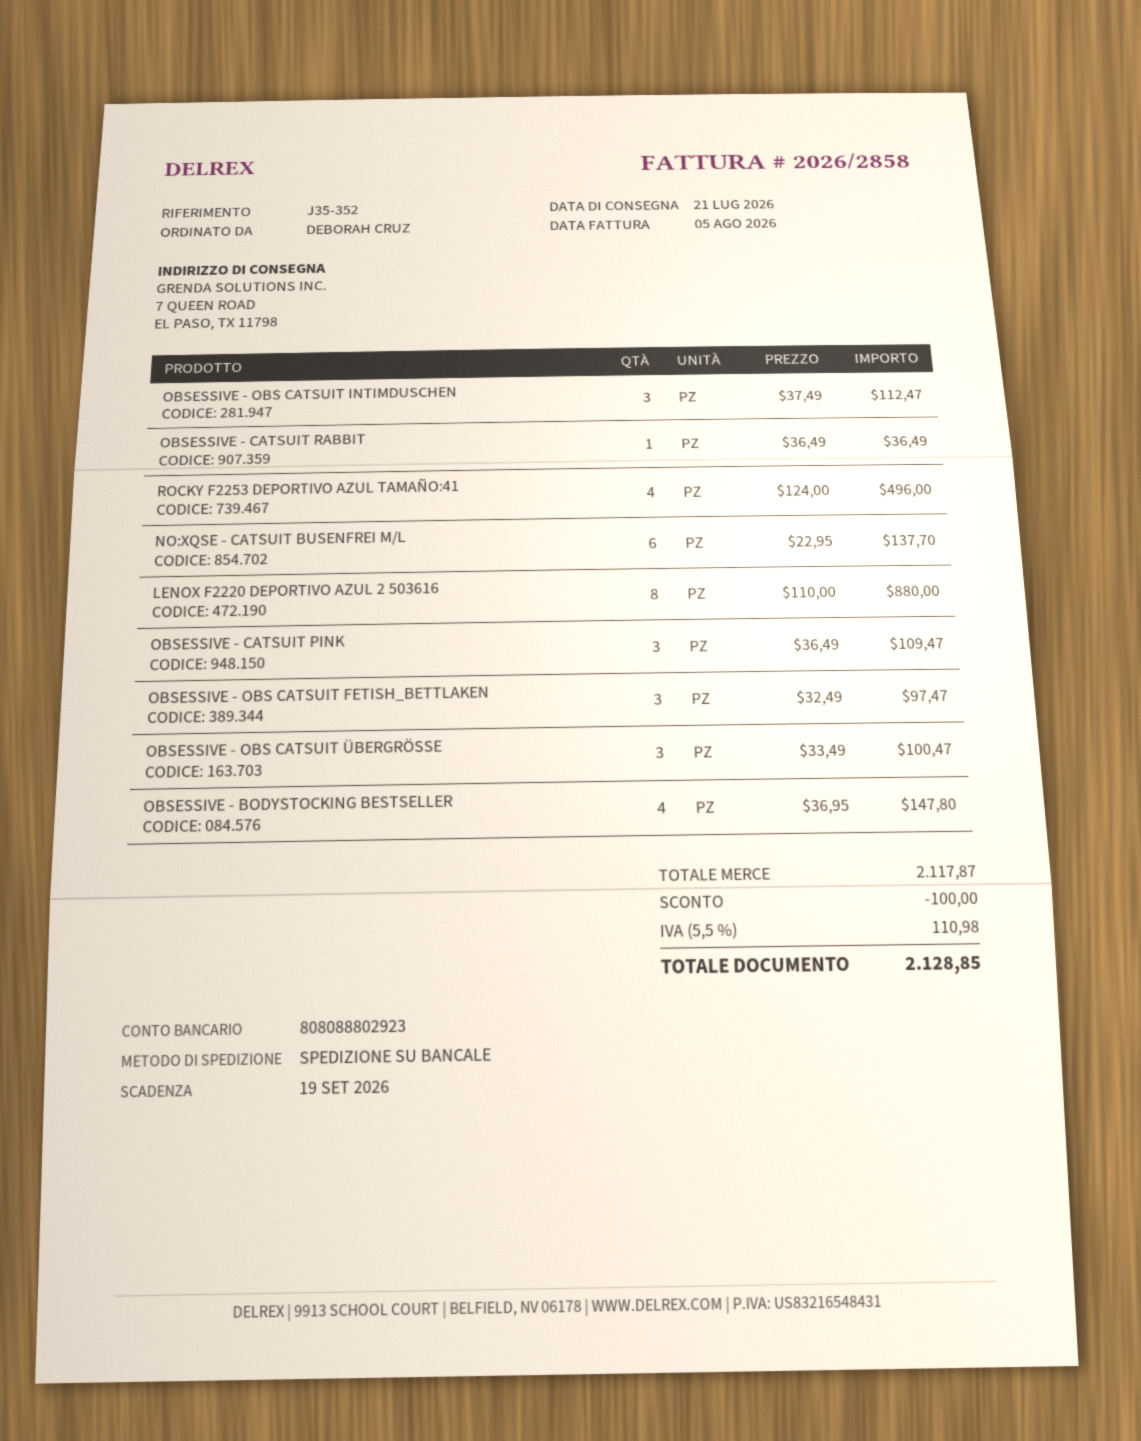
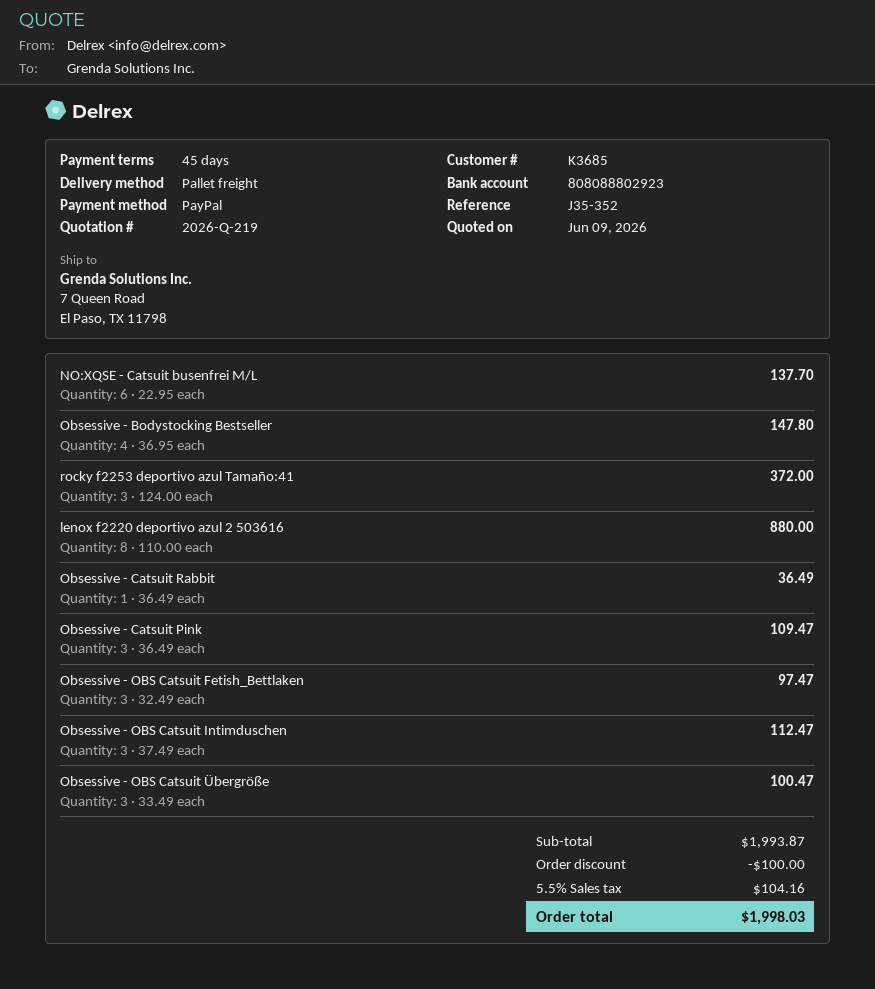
ROCKY F2253 DEPORTIVO AZUL TAMAÑO:41: 4 x 124.00 = 496.00 -> 3 x 124.00 = 372.00
subtotal: 2117.87 -> 1993.87
tax: 5.5% = 110.98 -> 5.5% = 104.16
total: 2128.85 -> 1998.03

